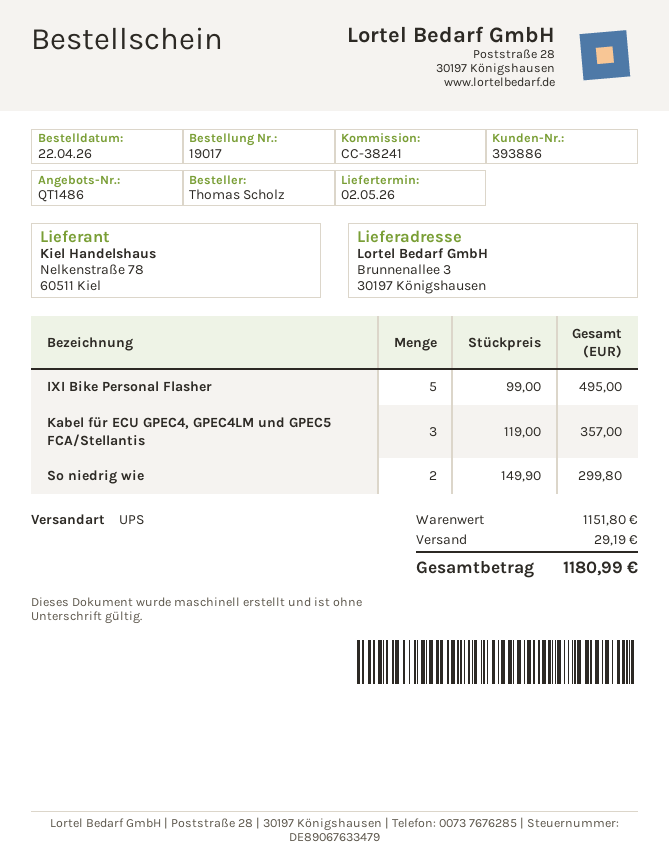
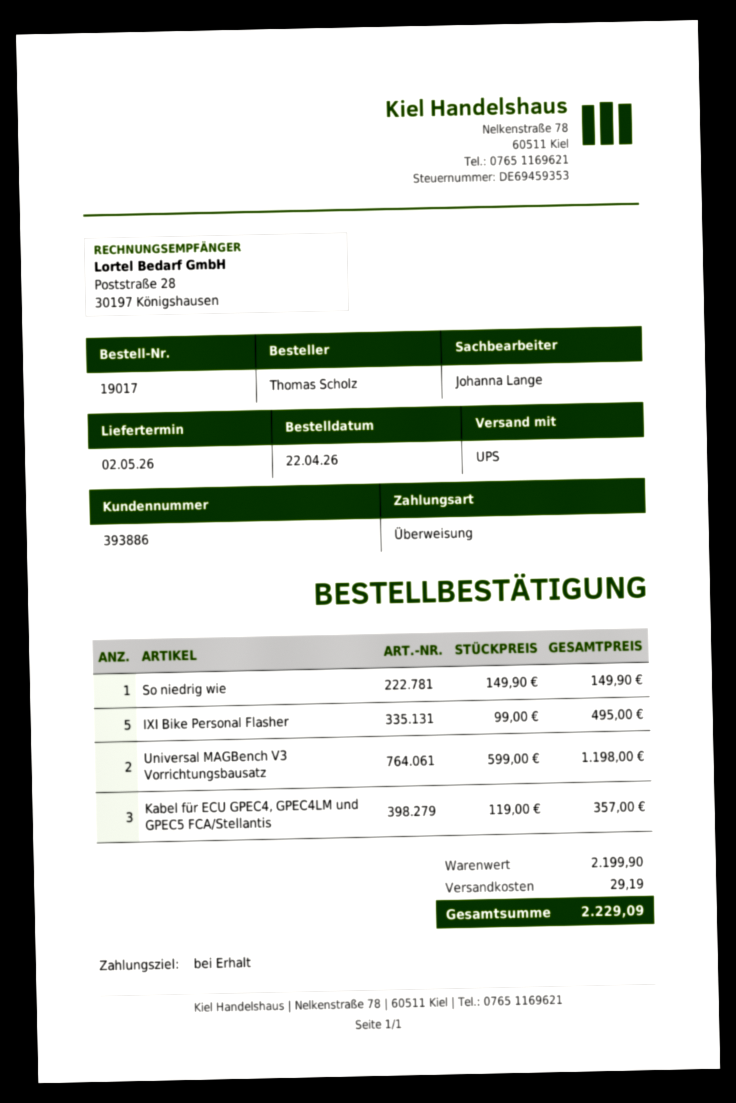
So niedrig wie: 2 x 149.90 = 299.80 -> 1 x 149.90 = 149.90
Universal MAGBench V3 Vorrichtungsbausatz: none -> 2 x 599.00 = 1198.00
subtotal: 1151.80 -> 2199.90
total: 1180.99 -> 2229.09

